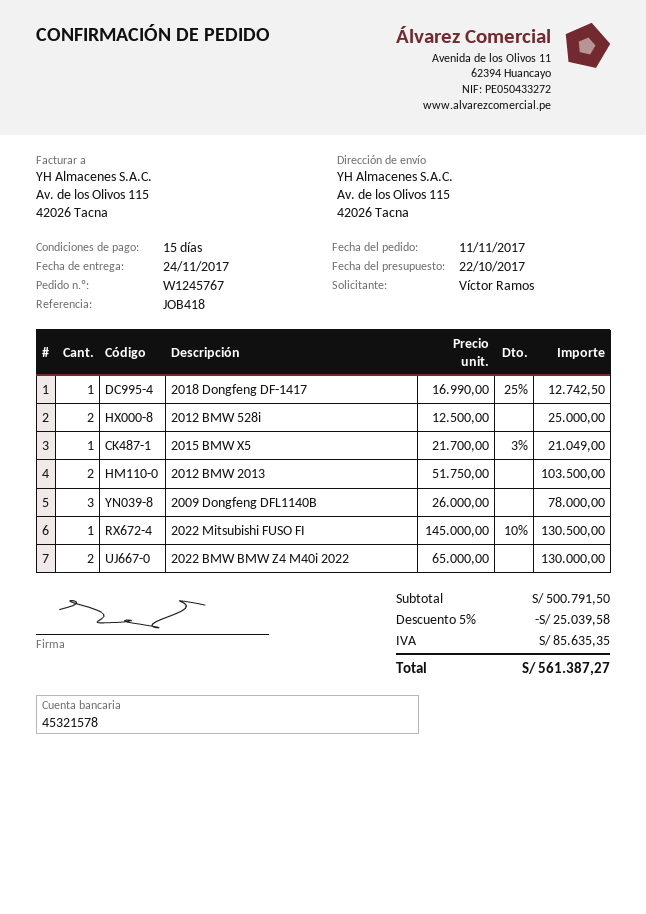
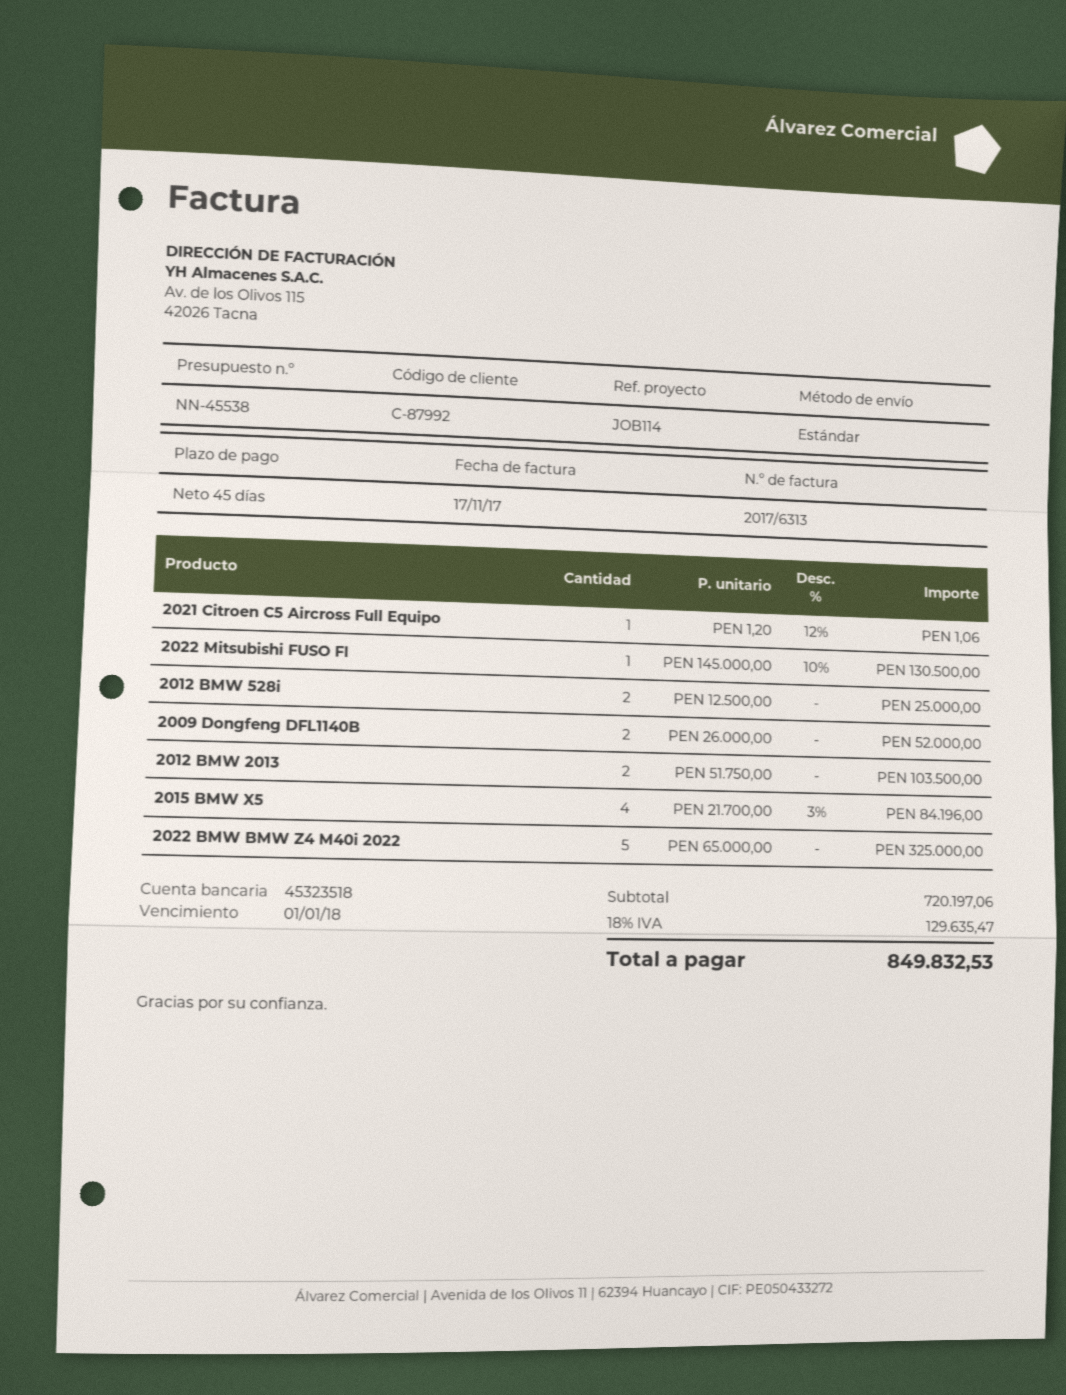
payment terms: 15 days -> 45 days
reference: JOB418 -> JOB114
bank account: 45321578 -> 45323518
2018 Dongfeng DF-1417: 1 x 16990.00 - 25% = 12742.50 -> none
2015 BMW X5: 1 x 21700.00 - 3% = 21049.00 -> 4 x 21700.00 - 3% = 84196.00
2009 Dongfeng DFL1140B: 3 x 26000.00 = 78000.00 -> 2 x 26000.00 = 52000.00
2022 BMW BMW Z4 M40i 2022: 2 x 65000.00 = 130000.00 -> 5 x 65000.00 = 325000.00
2021 Citroen C5 Aircross Full Equipo: none -> 1 x 1.20 - 12% = 1.06
subtotal: 500791.50 -> 720197.06
discount: 5% = 25039.58 -> none
tax: 85635.35 -> 129635.47
total: 561387.27 -> 849832.53

